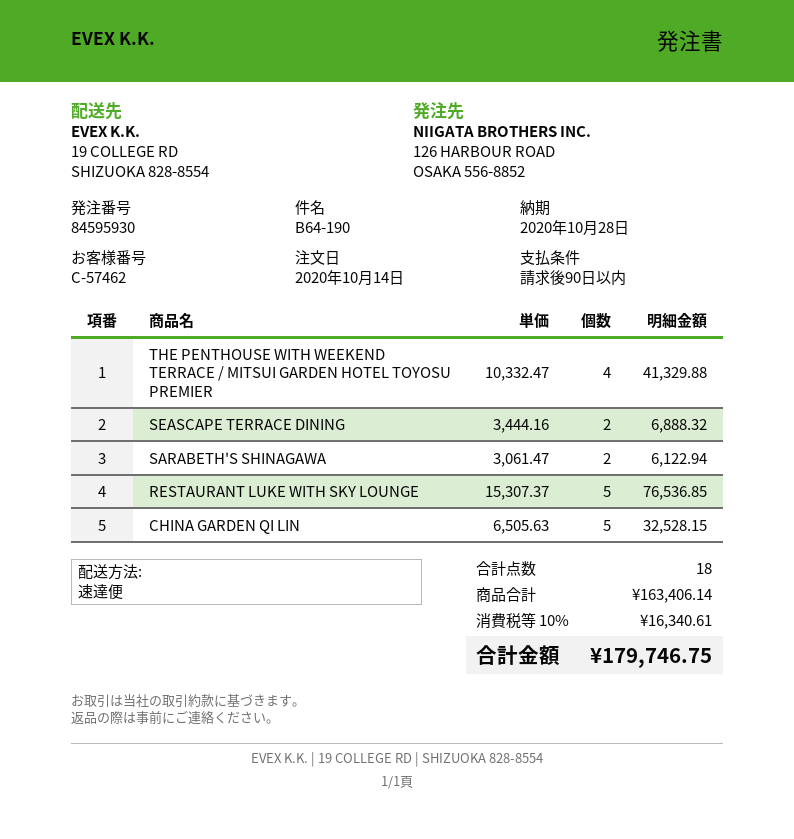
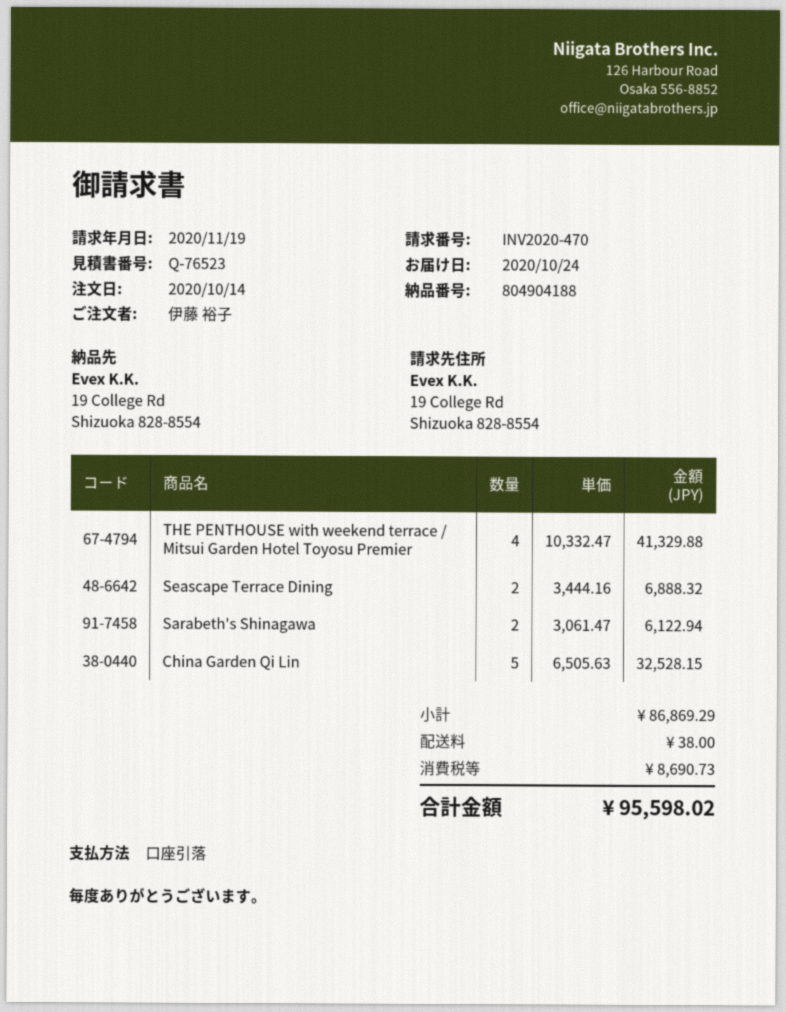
delivery date: 2020-10-28 -> 2020-10-24
RESTAURANT LUKE WITH SKY LOUNGE: 5 x 15307.37 = 76536.85 -> none
subtotal: 163406.14 -> 86869.29
shipping: none -> 38.00
tax: 16340.61 -> 8690.73
total: 179746.75 -> 95598.02

